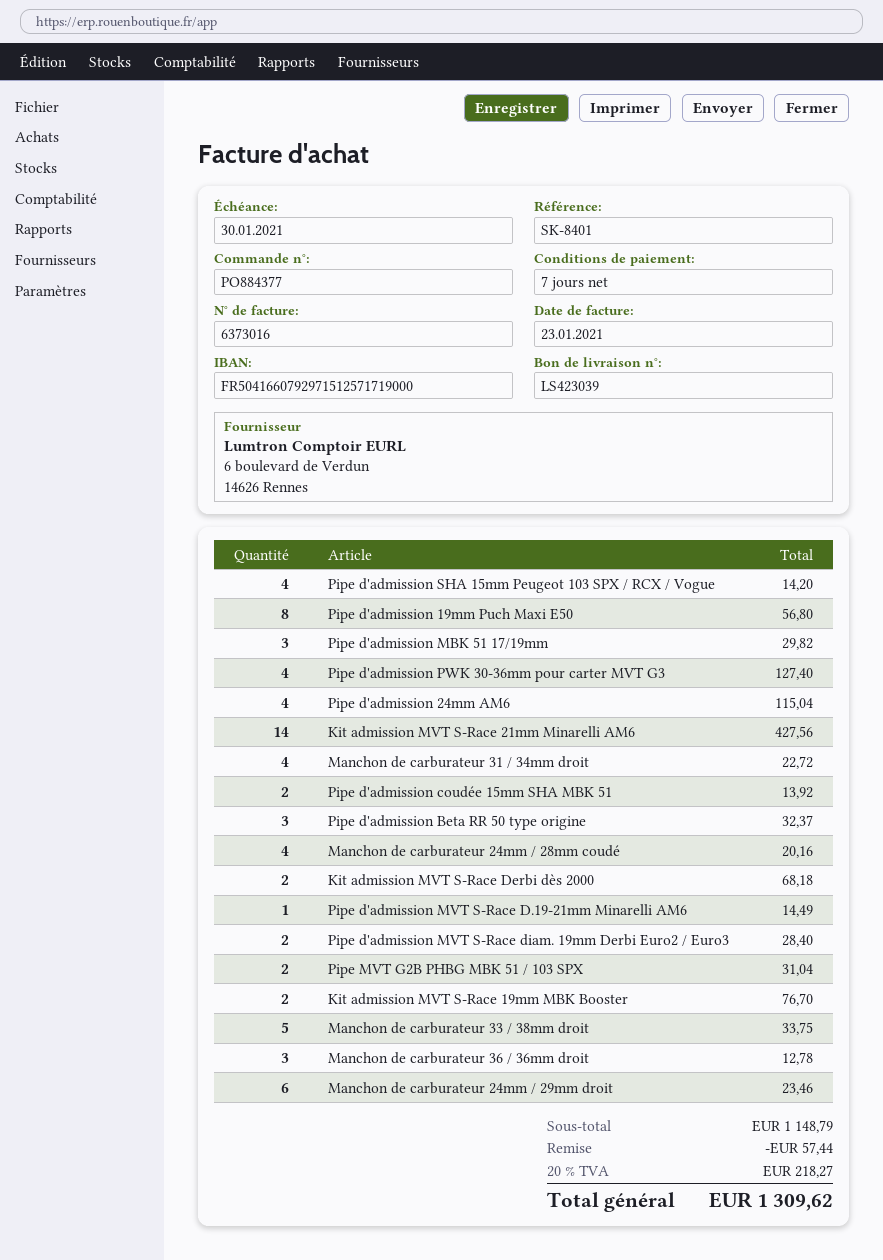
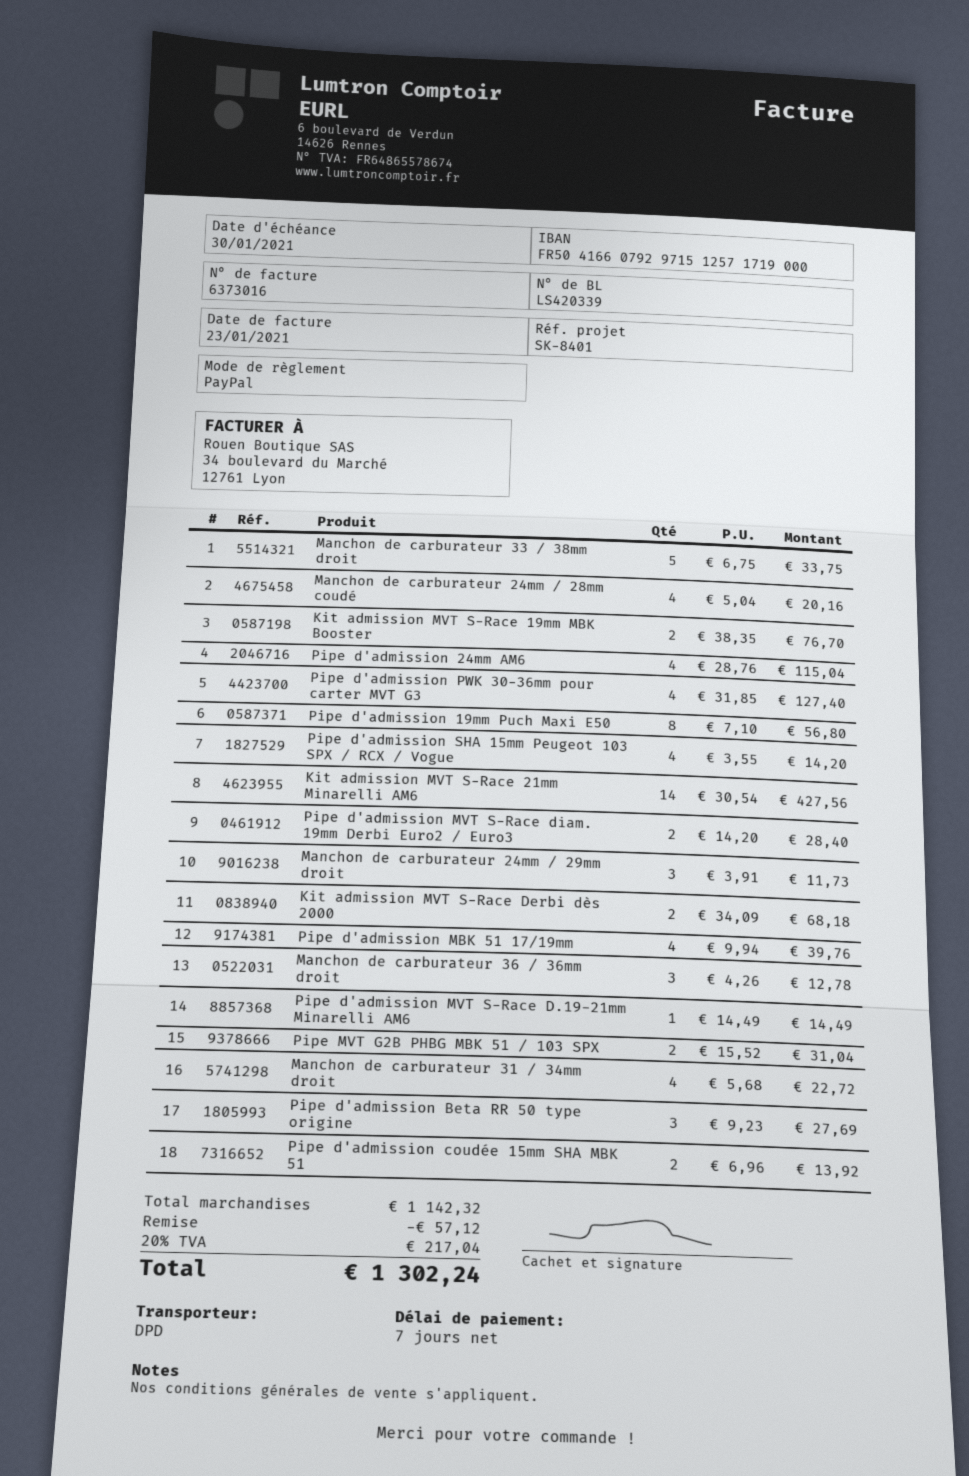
delivery note number: LS423039 -> LS420339
Pipe d'admission MBK 51 17/19mm: 3 for 29.82 -> 4 for 39.76
Pipe d'admission Beta RR 50 type origine: 3 for 32.37 -> 3 for 27.69
Manchon de carburateur 24mm / 29mm droit: 6 for 23.46 -> 3 for 11.73
subtotal: 1148.79 -> 1142.32
discount: 57.44 -> 57.12
tax: 20% = 218.27 -> 20% = 217.04
total: 1309.62 -> 1302.24

